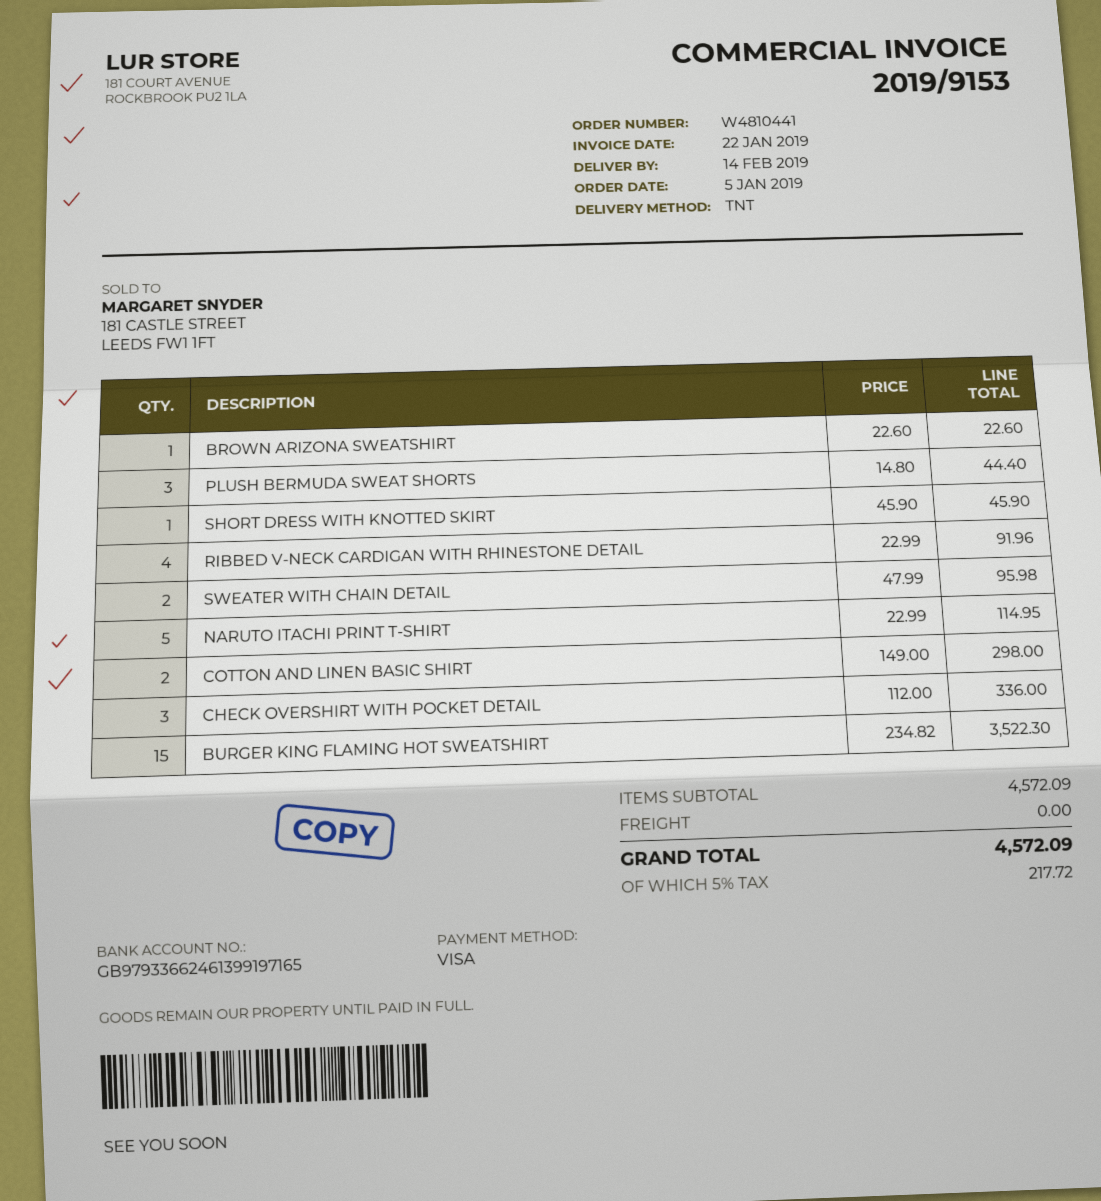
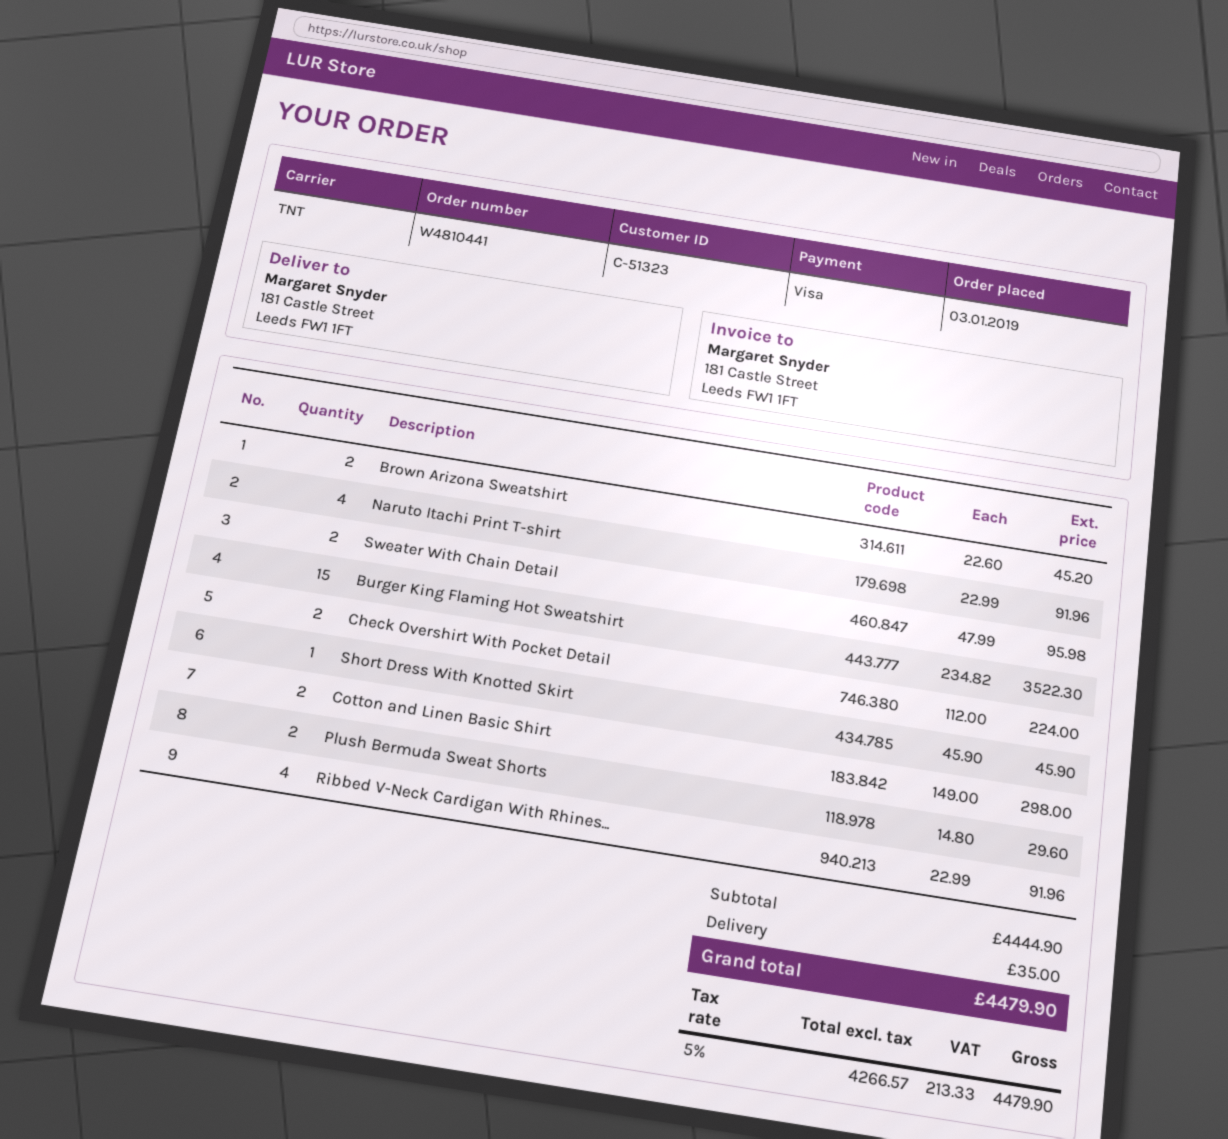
order date: 2019-01-05 -> 2019-01-03
BROWN ARIZONA SWEATSHIRT: 1 x 22.60 = 22.60 -> 2 x 22.60 = 45.20
PLUSH BERMUDA SWEAT SHORTS: 3 x 14.80 = 44.40 -> 2 x 14.80 = 29.60
NARUTO ITACHI PRINT T-SHIRT: 5 x 22.99 = 114.95 -> 4 x 22.99 = 91.96
CHECK OVERSHIRT WITH POCKET DETAIL: 3 x 112.00 = 336.00 -> 2 x 112.00 = 224.00
subtotal: 4572.09 -> 4444.90
shipping: 0.00 -> 35.00
tax: 5% = 217.72 -> 5% = 213.33
total: 4572.09 -> 4479.90

